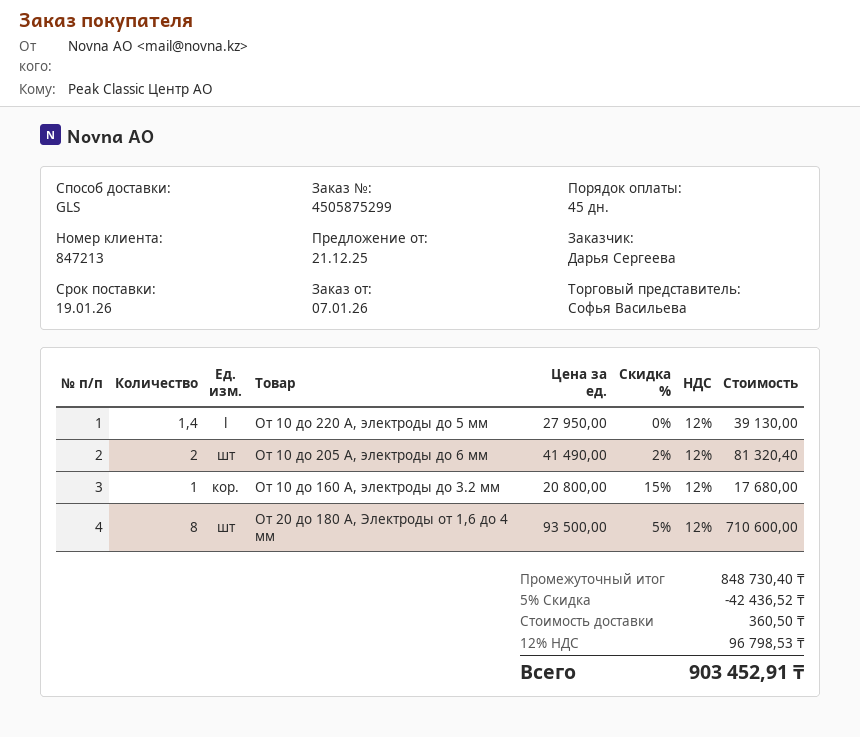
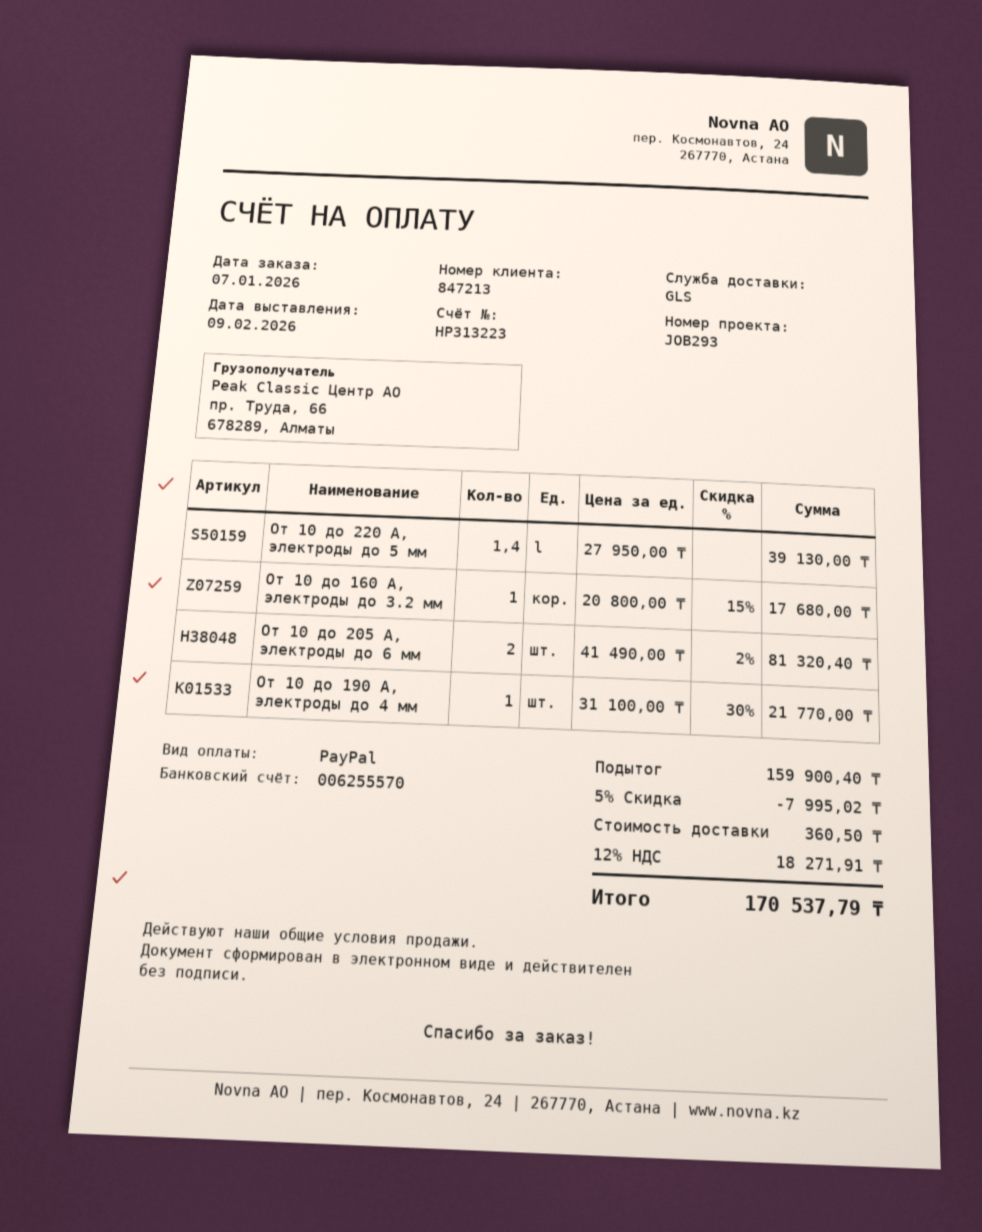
От 20 до 180 А, Электроды от 1,6 до 4 мм: 8 x 93500.00 - 5% = 710600.00 -> none
От 10 до 190 А, электроды до 4 мм: none -> 1 x 31100.00 - 30% = 21770.00
subtotal: 848730.40 -> 159900.40
discount: 5% = 42436.52 -> 5% = 7995.02
tax: 12% = 96798.53 -> 12% = 18271.91
total: 903452.91 -> 170537.79

